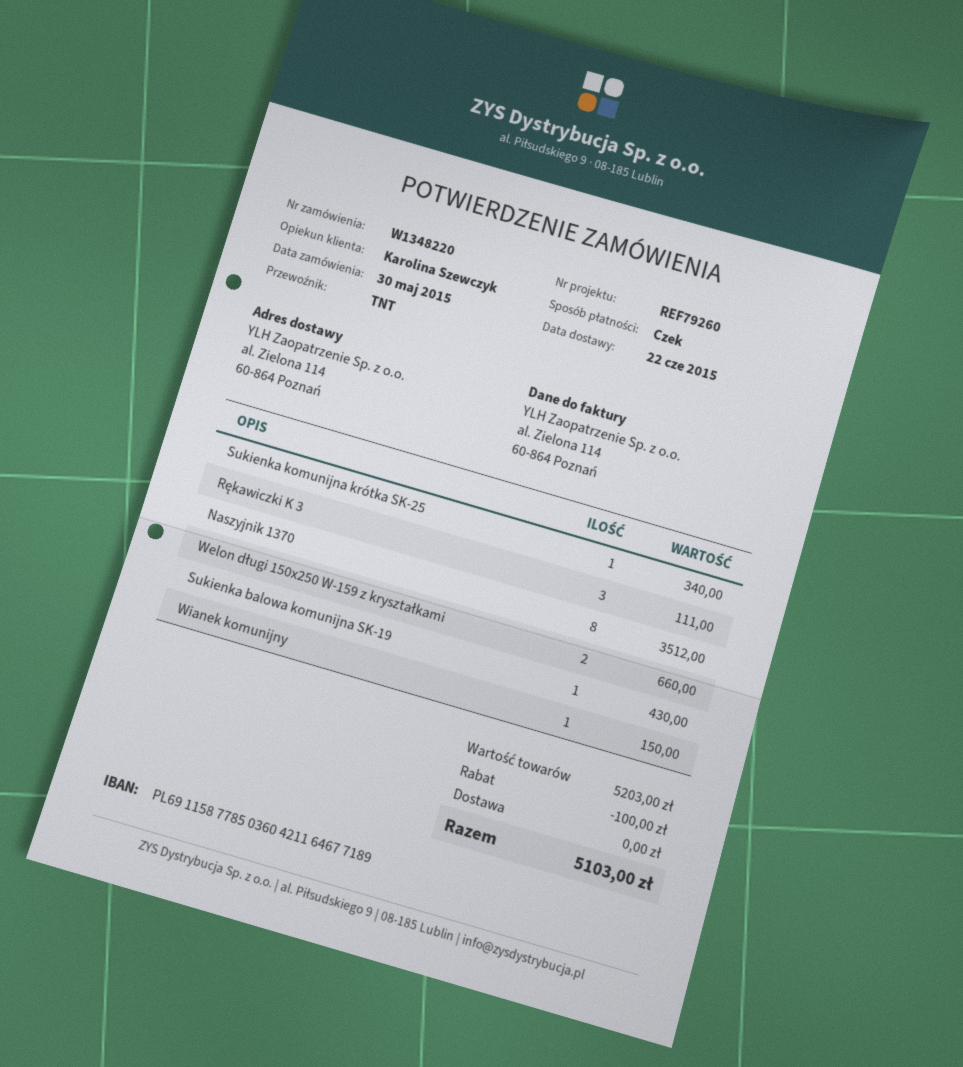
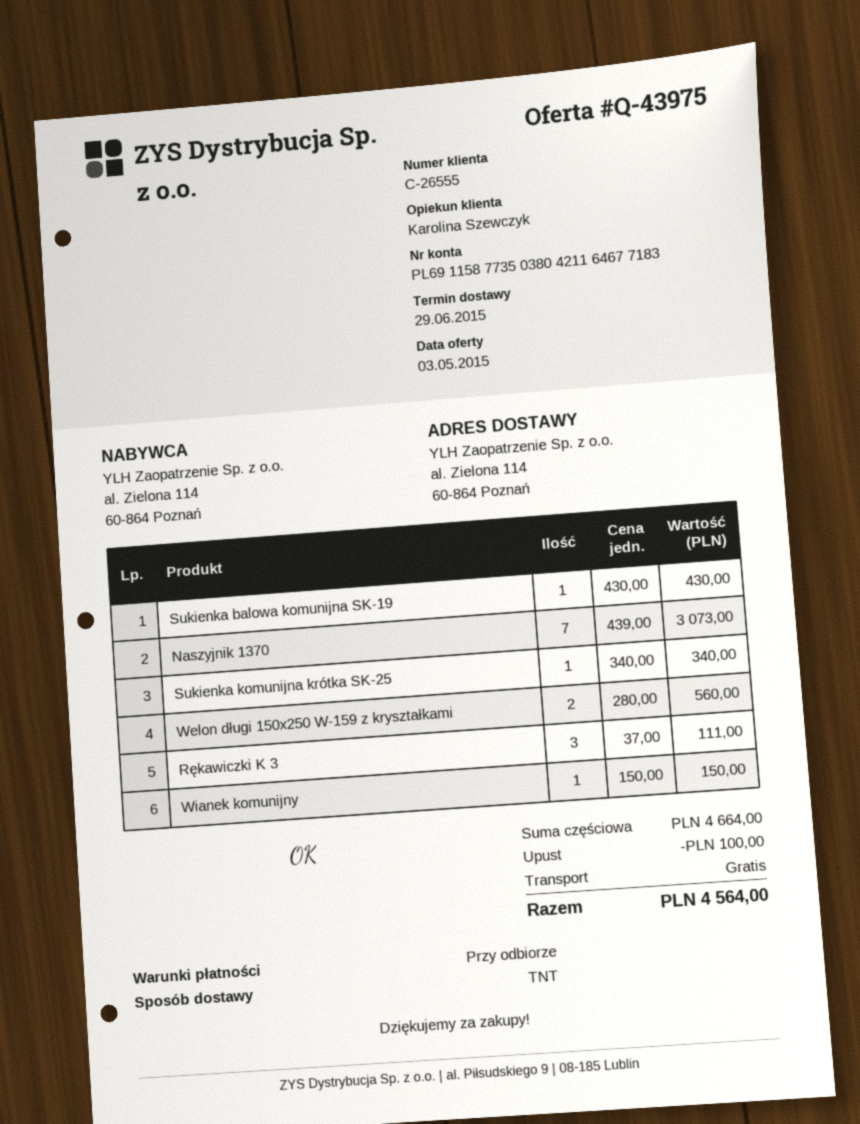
delivery date: 2015-06-22 -> 2015-06-29
bank account: PL69115877850360421164677189 -> PL69115877350380421164677183
Naszyjnik 1370: 8 for 3512.00 -> 7 for 3073.00
Welon długi 150x250 W-159 z kryształkami: 2 for 660.00 -> 2 for 560.00
subtotal: 5203.00 -> 4664.00
total: 5103.00 -> 4564.00

